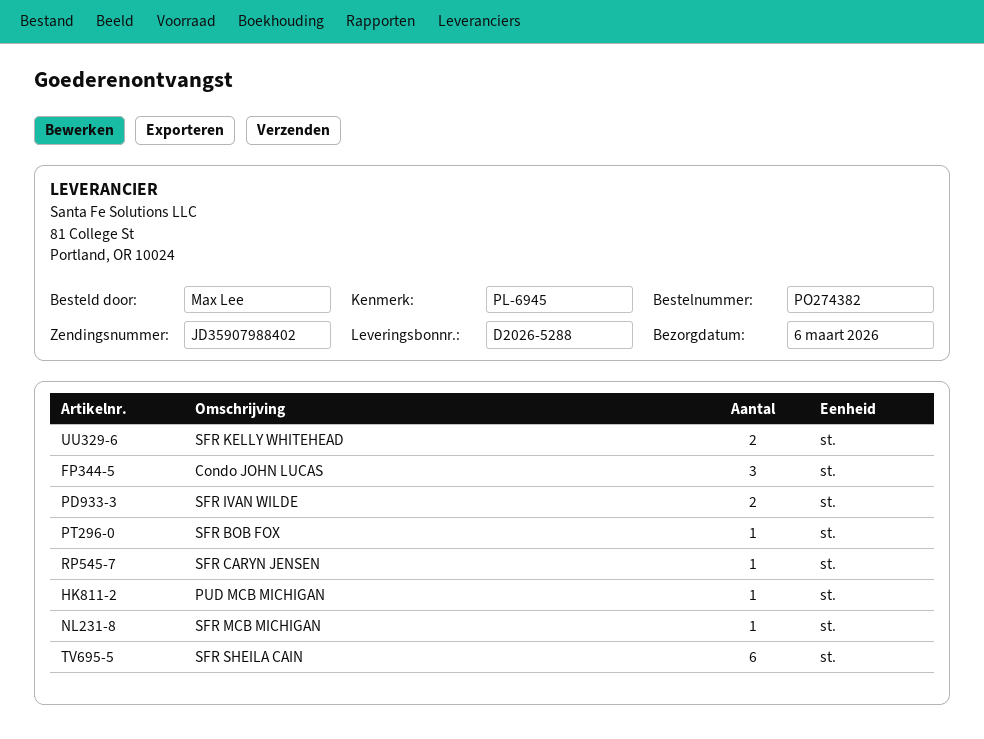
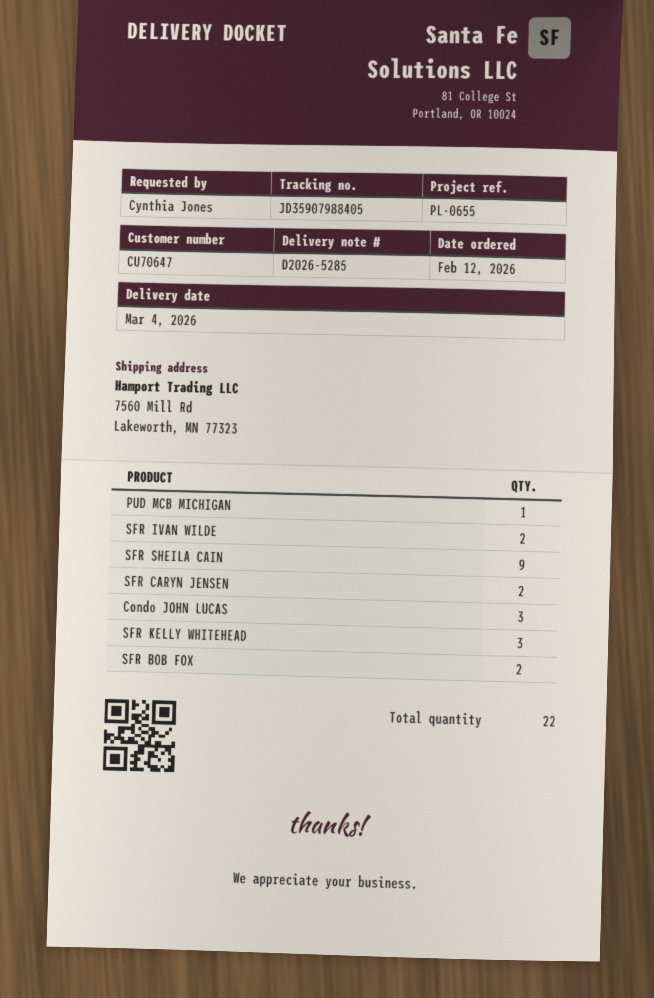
delivery note number: D2026-5288 -> D2026-5285
delivery date: 2026-03-06 -> 2026-03-04
reference: PL-6945 -> PL-0655
ordered by: Max Lee -> Cynthia Jones
tracking number: JD35907988402 -> JD35907988405
SFR KELLY WHITEHEAD: 2 -> 3
SFR BOB FOX: 1 -> 2
SFR CARYN JENSEN: 1 -> 2
SFR MCB MICHIGAN: 1 -> none
SFR SHEILA CAIN: 6 -> 9

